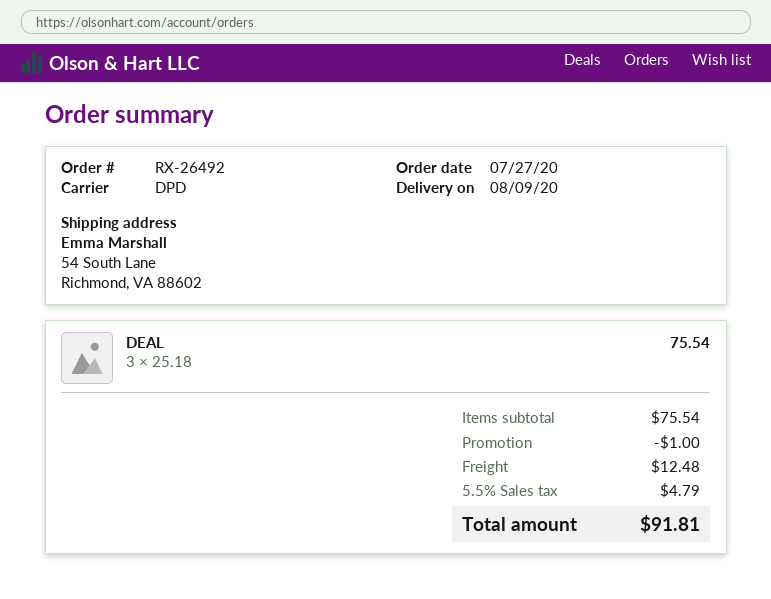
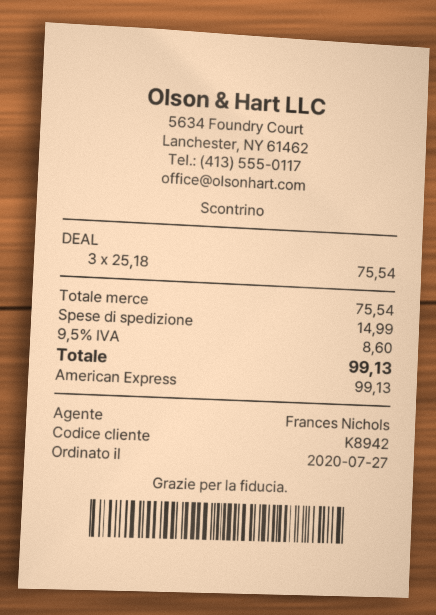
discount: 1.00 -> none
shipping: 12.48 -> 14.99
tax: 5.5% = 4.79 -> 9.5% = 8.60
total: 91.81 -> 99.13

